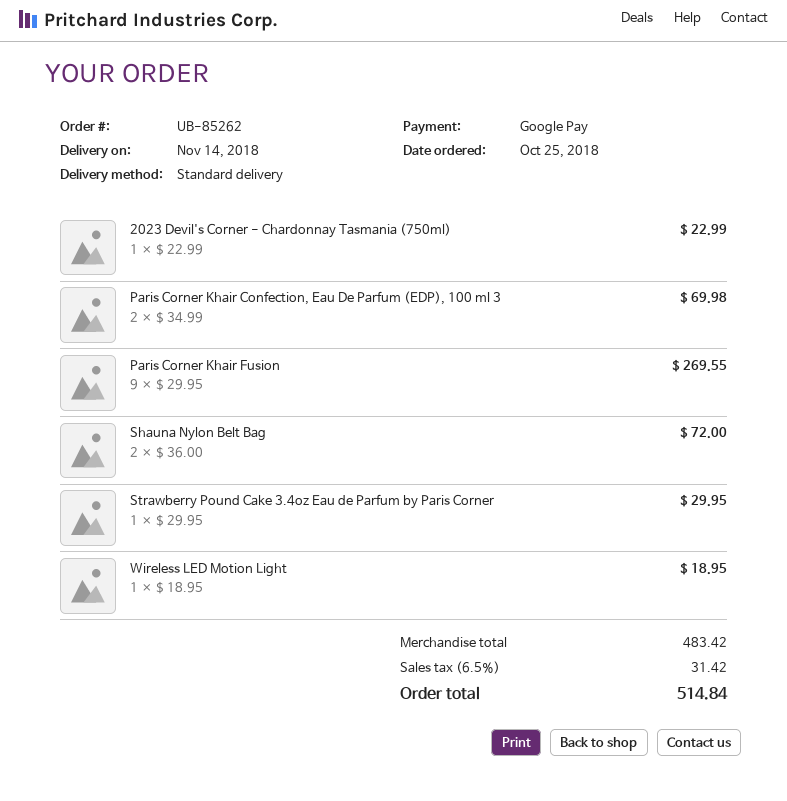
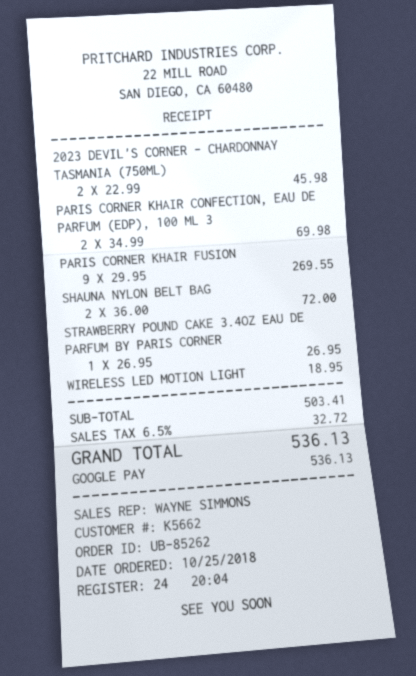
2023 Devil's Corner - Chardonnay Tasmania (750ml): 1 x 22.99 = 22.99 -> 2 x 22.99 = 45.98
Strawberry Pound Cake 3.4oz Eau de Parfum by Paris Corner: 1 x 29.95 = 29.95 -> 1 x 26.95 = 26.95
subtotal: 483.42 -> 503.41
tax: 6.5% = 31.42 -> 6.5% = 32.72
total: 514.84 -> 536.13

